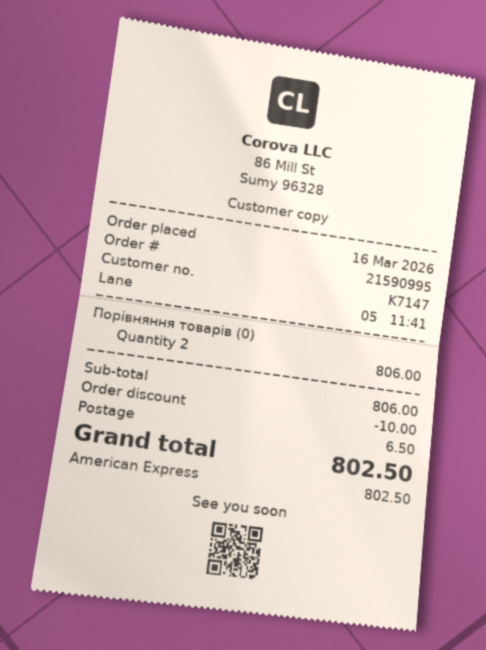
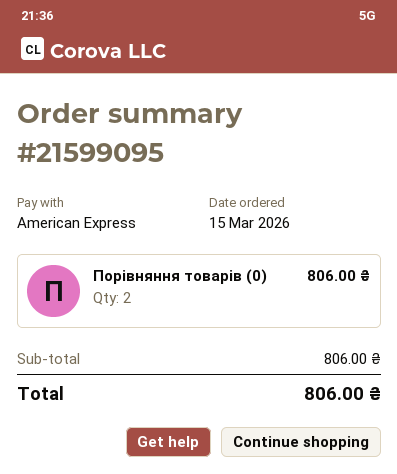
order number: 21590995 -> 21599095
order date: 2026-03-16 -> 2026-03-15
discount: 10.00 -> none
shipping: 6.50 -> none
total: 802.50 -> 806.00

